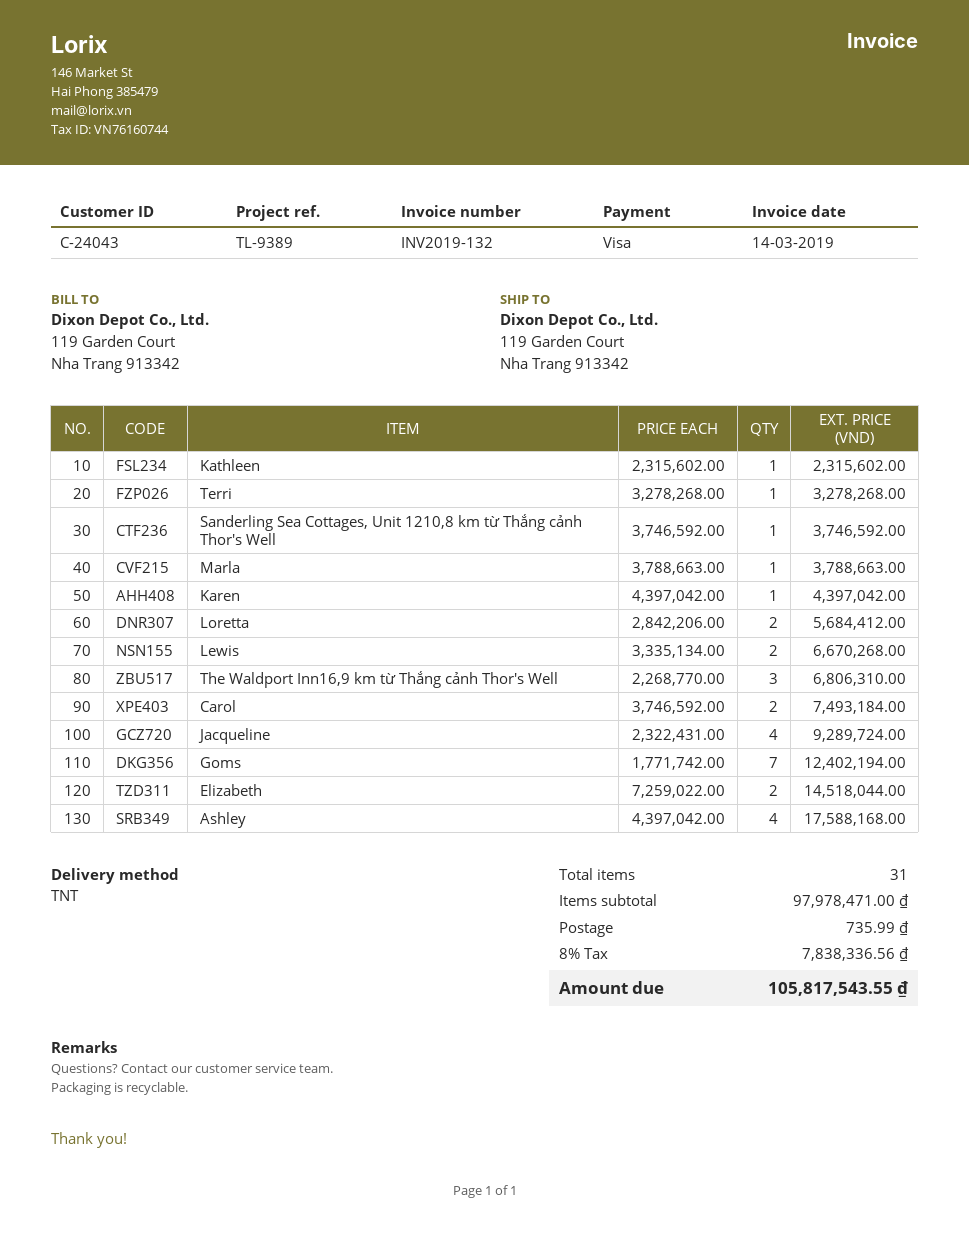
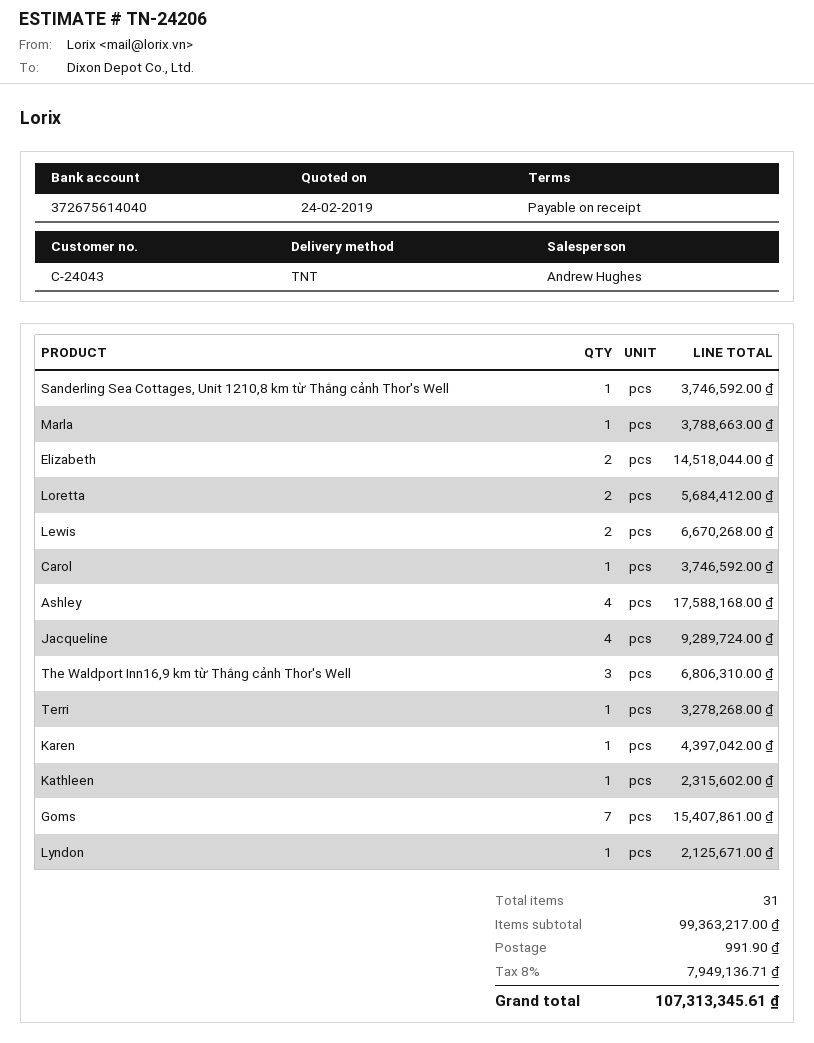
Carol: 2 for 7493184.00 -> 1 for 3746592.00
Goms: 7 for 12402194.00 -> 7 for 15407861.00
Lyndon: none -> 1 for 2125671.00
subtotal: 97978471.00 -> 99363217.00
shipping: 735.99 -> 991.90
tax: 8% = 7838336.56 -> 8% = 7949136.71
total: 105817543.55 -> 107313345.61

